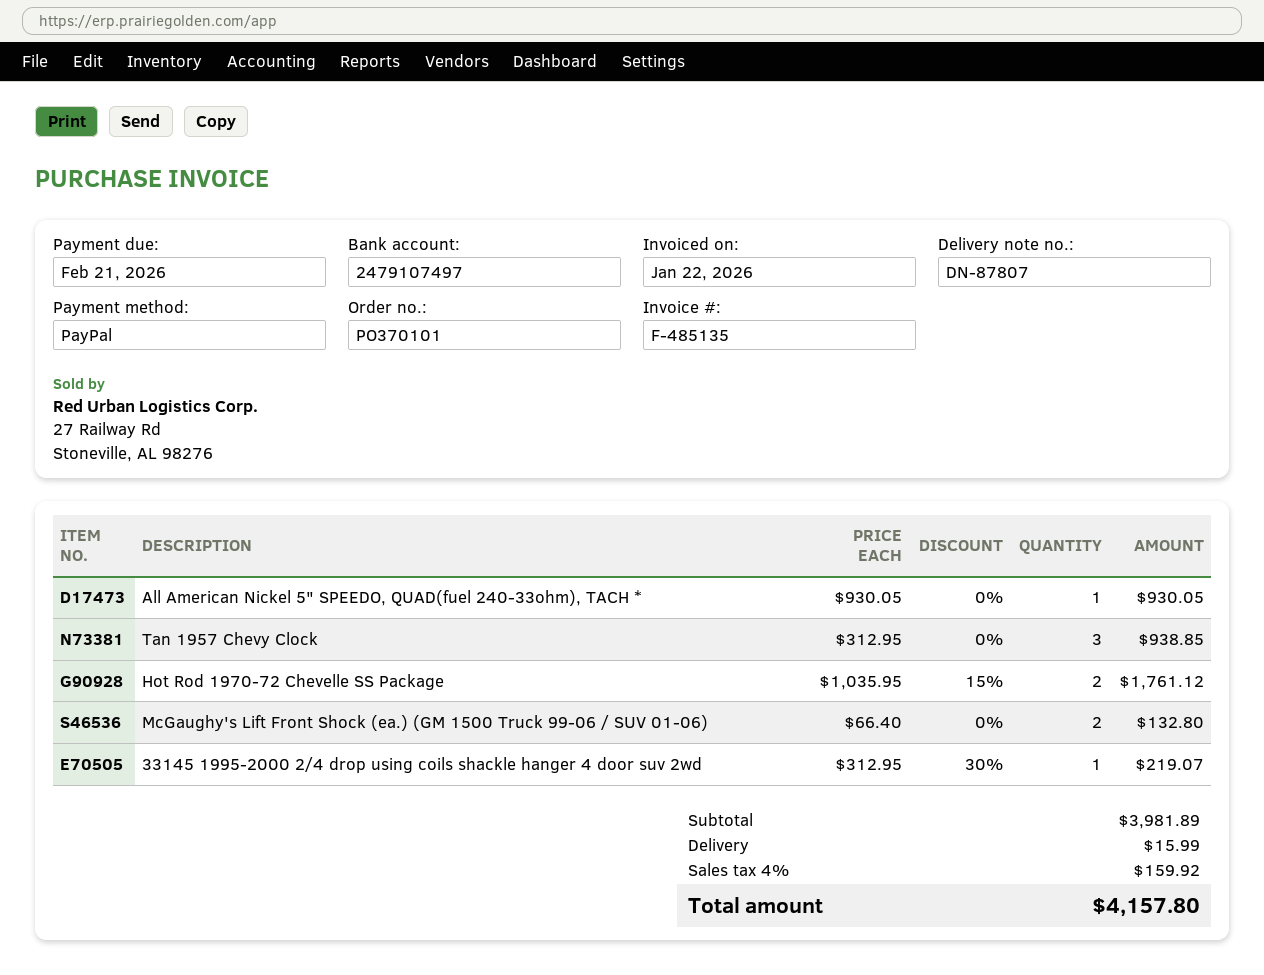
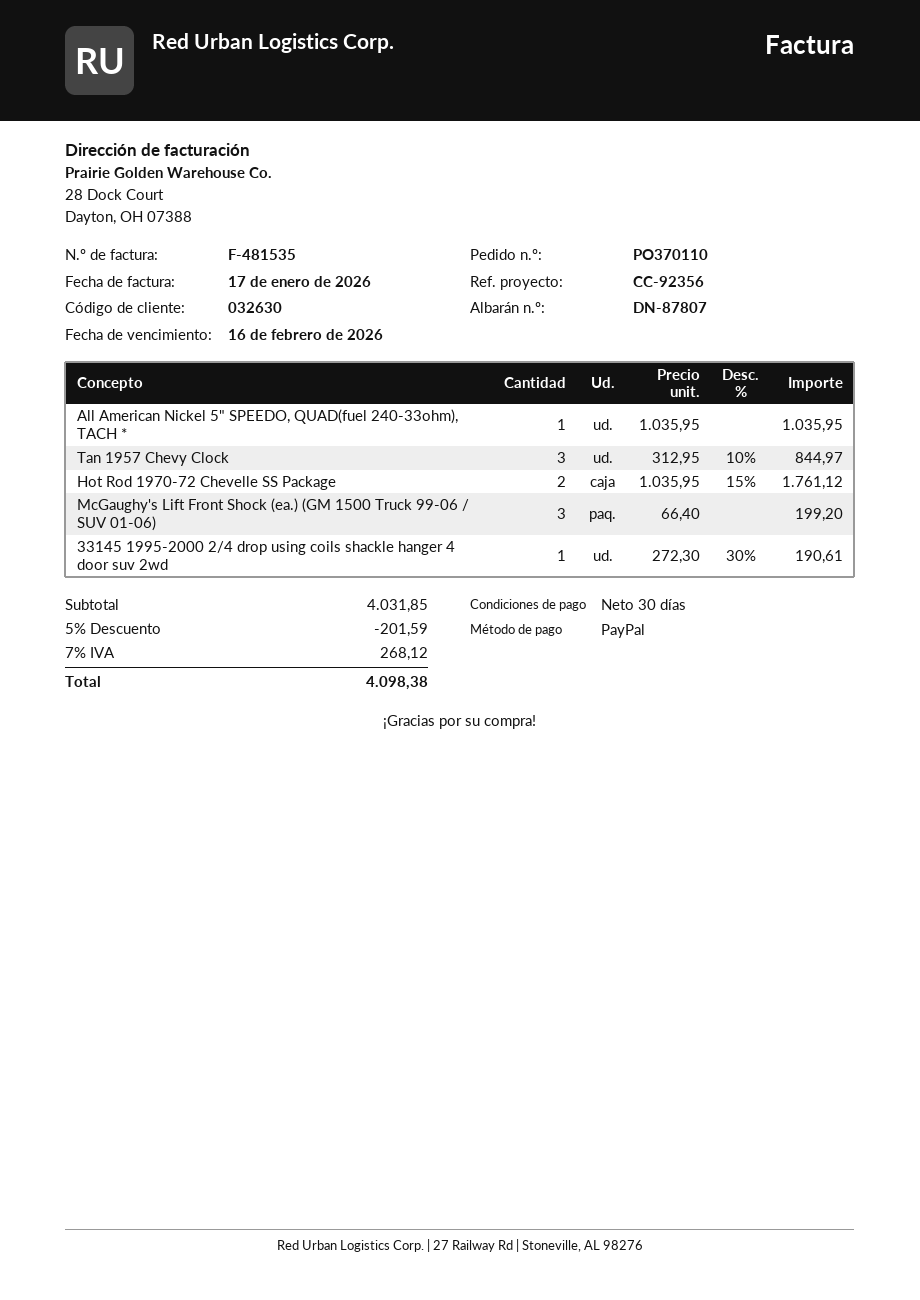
order number: PO370101 -> PO370110
invoice number: F-485135 -> F-481535
invoice date: 2026-01-22 -> 2026-01-17
due date: 2026-02-21 -> 2026-02-16
All American Nickel 5" SPEEDO, QUAD(fuel 240-33ohm), TACH *: 1 x 930.05 = 930.05 -> 1 x 1035.95 = 1035.95
Tan 1957 Chevy Clock: 3 x 312.95 = 938.85 -> 3 x 312.95 - 10% = 844.97
McGaughy's Lift Front Shock (ea.) (GM 1500 Truck 99-06 / SUV 01-06): 2 x 66.40 = 132.80 -> 3 x 66.40 = 199.20
33145 1995-2000 2/4 drop using coils shackle hanger 4 door suv 2wd: 1 x 312.95 - 30% = 219.07 -> 1 x 272.30 - 30% = 190.61
subtotal: 3981.89 -> 4031.85
discount: none -> 5% = 201.59
shipping: 15.99 -> none
tax: 4% = 159.92 -> 7% = 268.12
total: 4157.80 -> 4098.38

